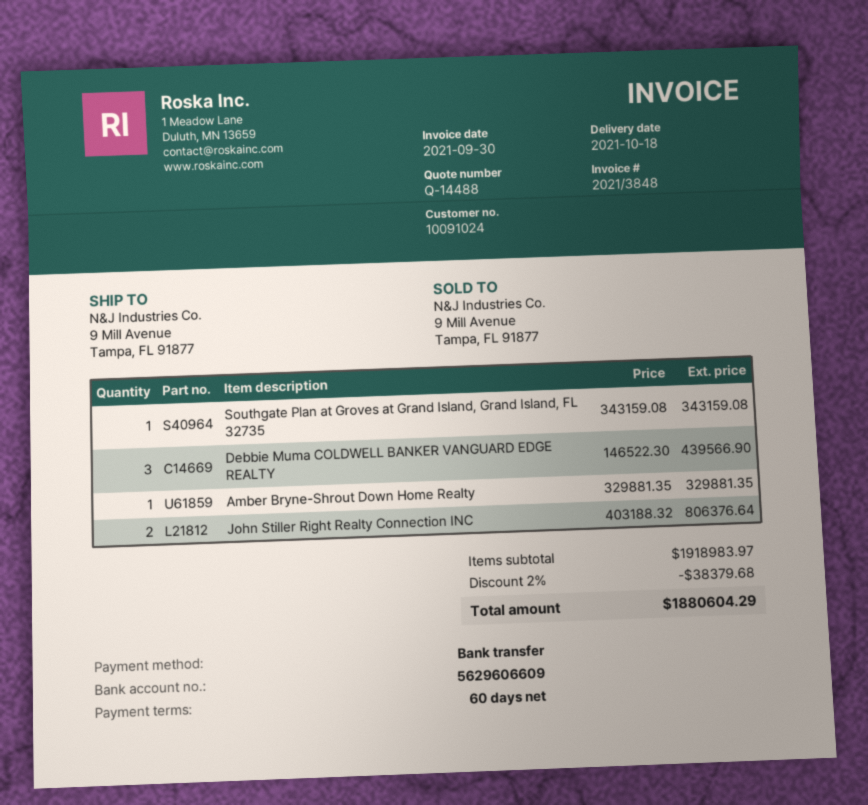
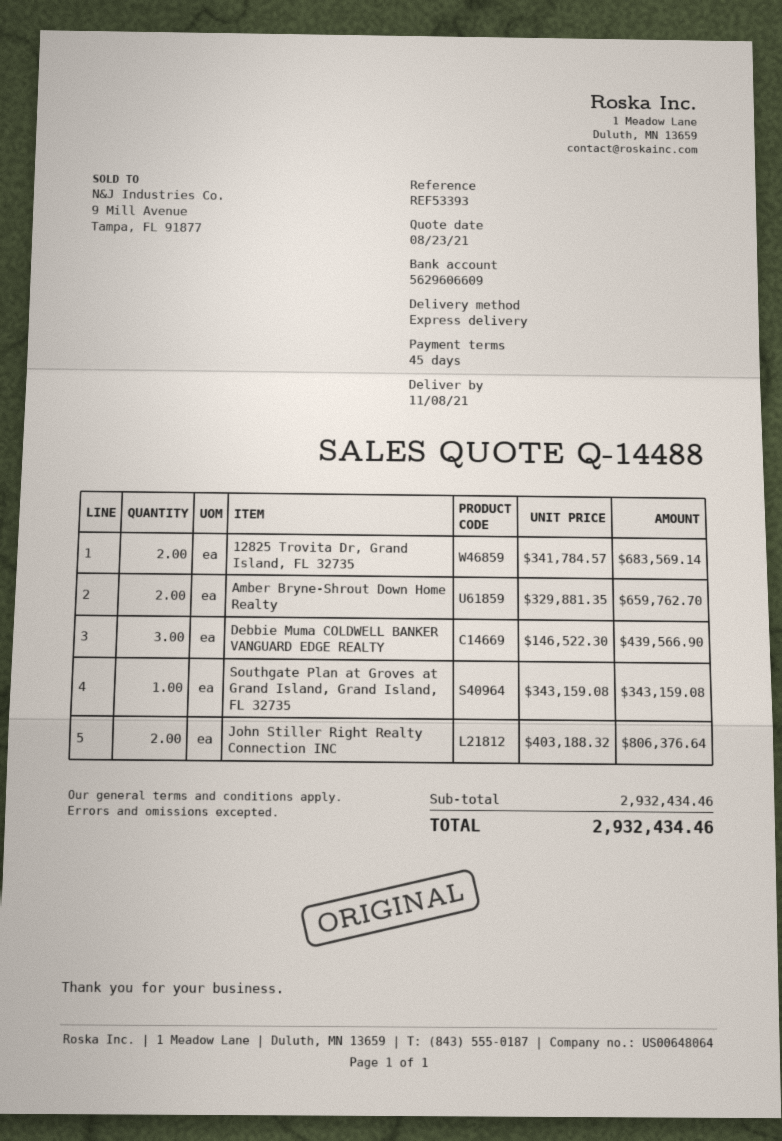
delivery date: 2021-10-18 -> 2021-11-08
payment terms: 60 days -> 45 days
Amber Bryne-Shrout Down Home Realty: 1 x 329881.35 = 329881.35 -> 2 x 329881.35 = 659762.70
12825 Trovita Dr, Grand Island, FL 32735: none -> 2 x 341784.57 = 683569.14
subtotal: 1918983.97 -> 2932434.46
discount: 2% = 38379.68 -> none
total: 1880604.29 -> 2932434.46

